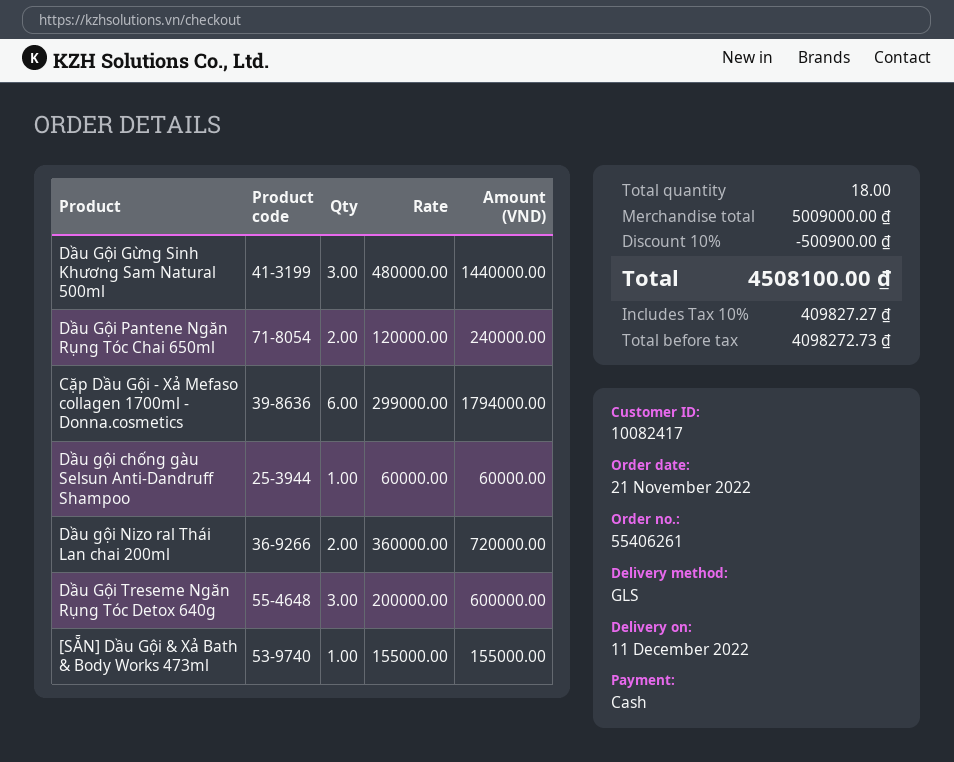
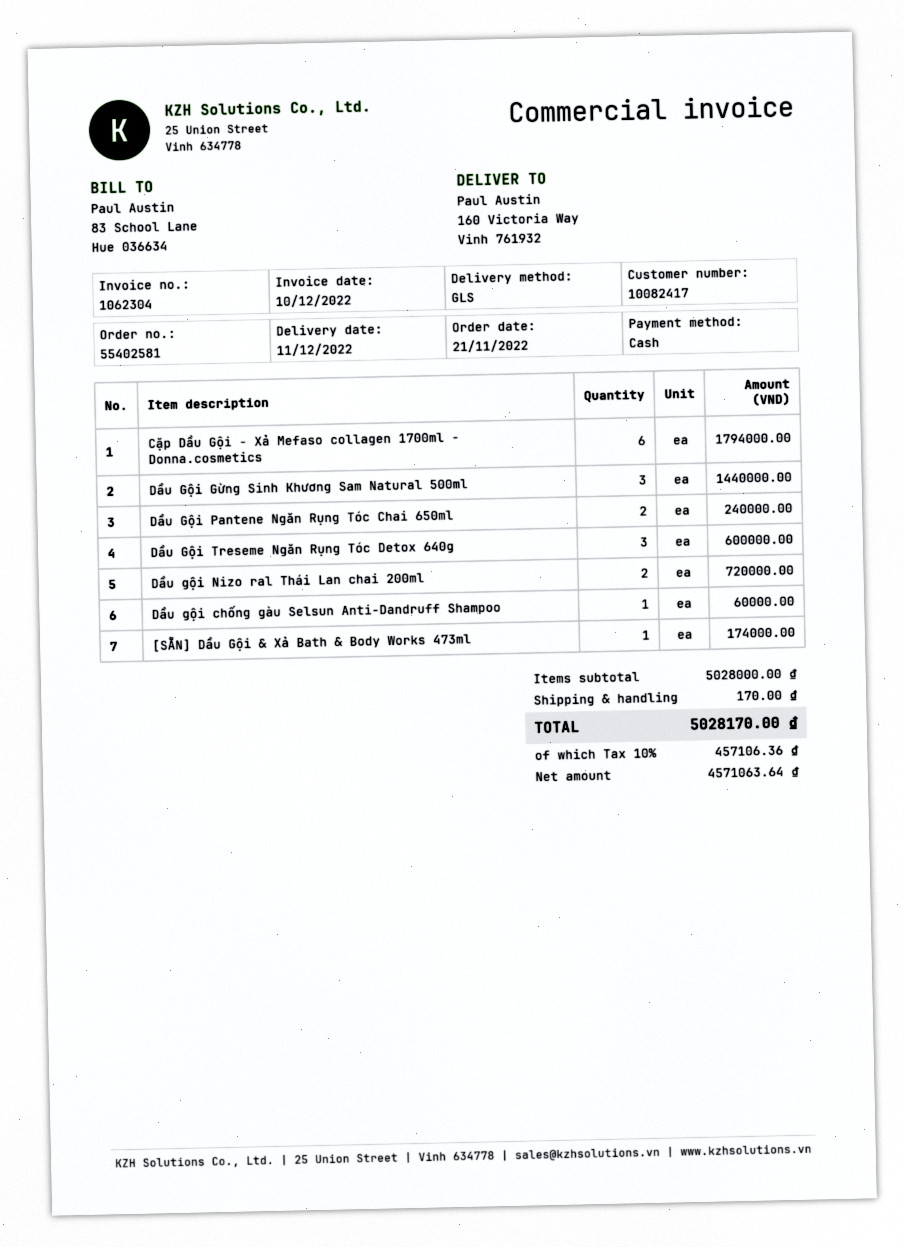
order number: 55406261 -> 55402581
[SẴN] Dầu Gội & Xả Bath & Body Works 473ml: 1 for 155000.00 -> 1 for 174000.00
subtotal: 5009000.00 -> 5028000.00
discount: 10% = 500900.00 -> none
shipping: none -> 170.00
net: 4098272.73 -> 4571063.64
tax: 10% = 409827.27 -> 10% = 457106.36
total: 4508100.00 -> 5028170.00

